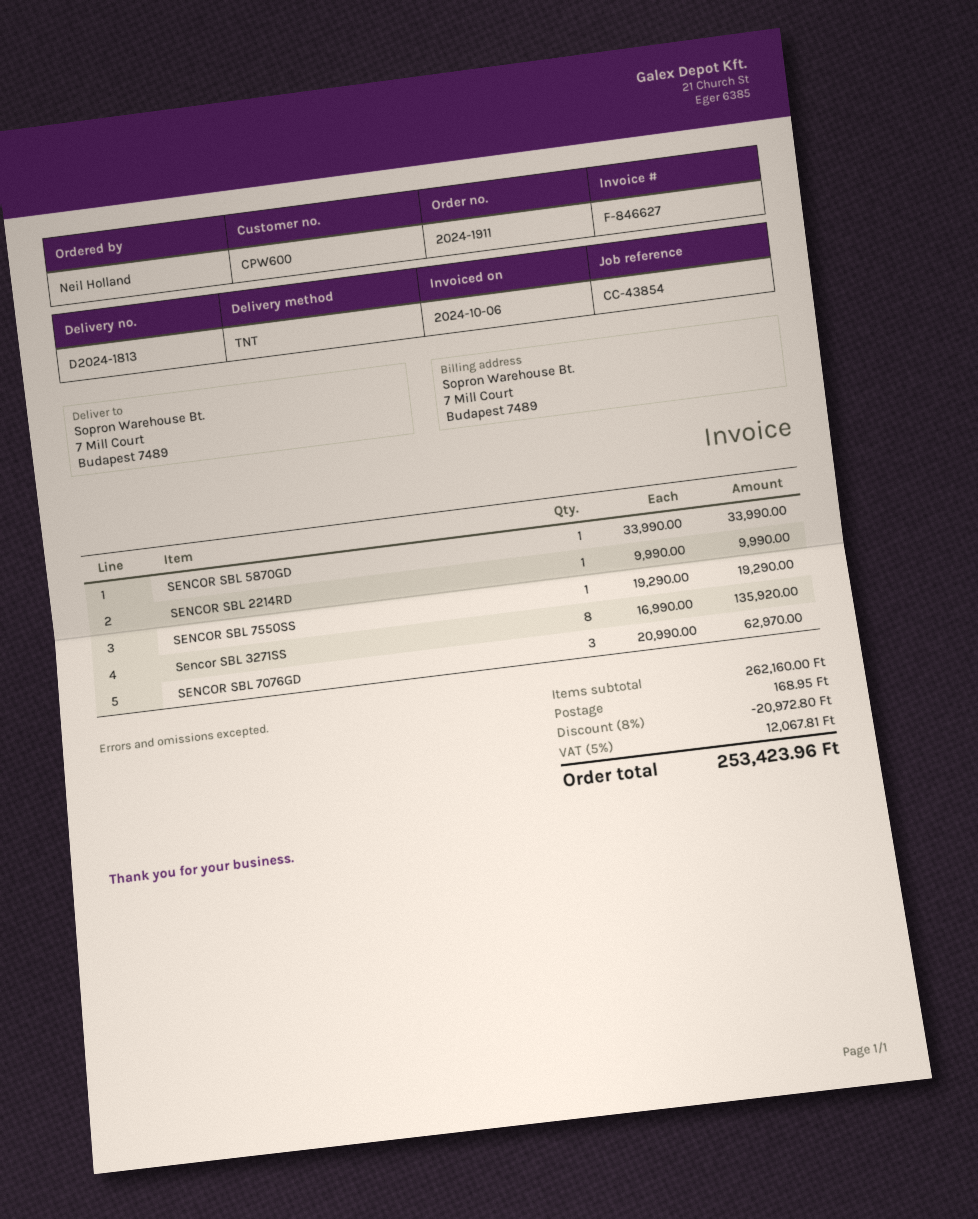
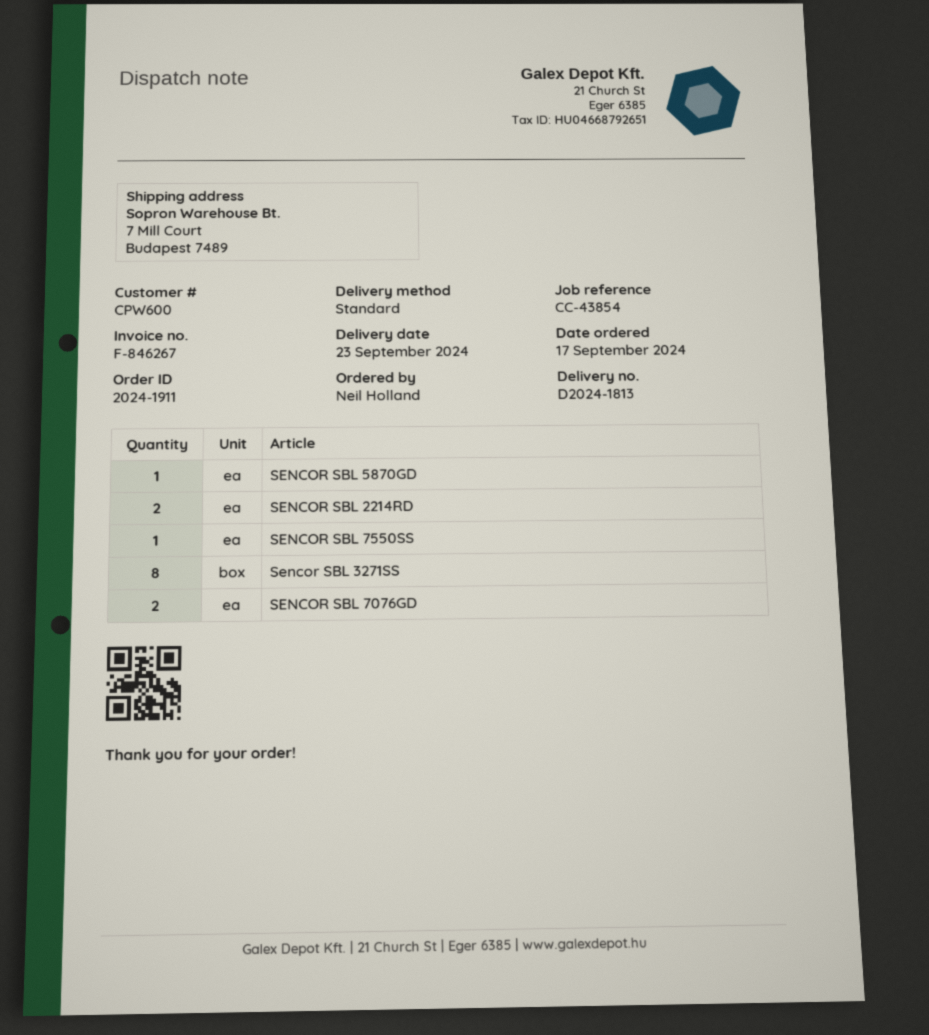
invoice number: F-846627 -> F-846267
shipping method: TNT -> standard
SENCOR SBL 2214RD: 1 -> 2
SENCOR SBL 7076GD: 3 -> 2

